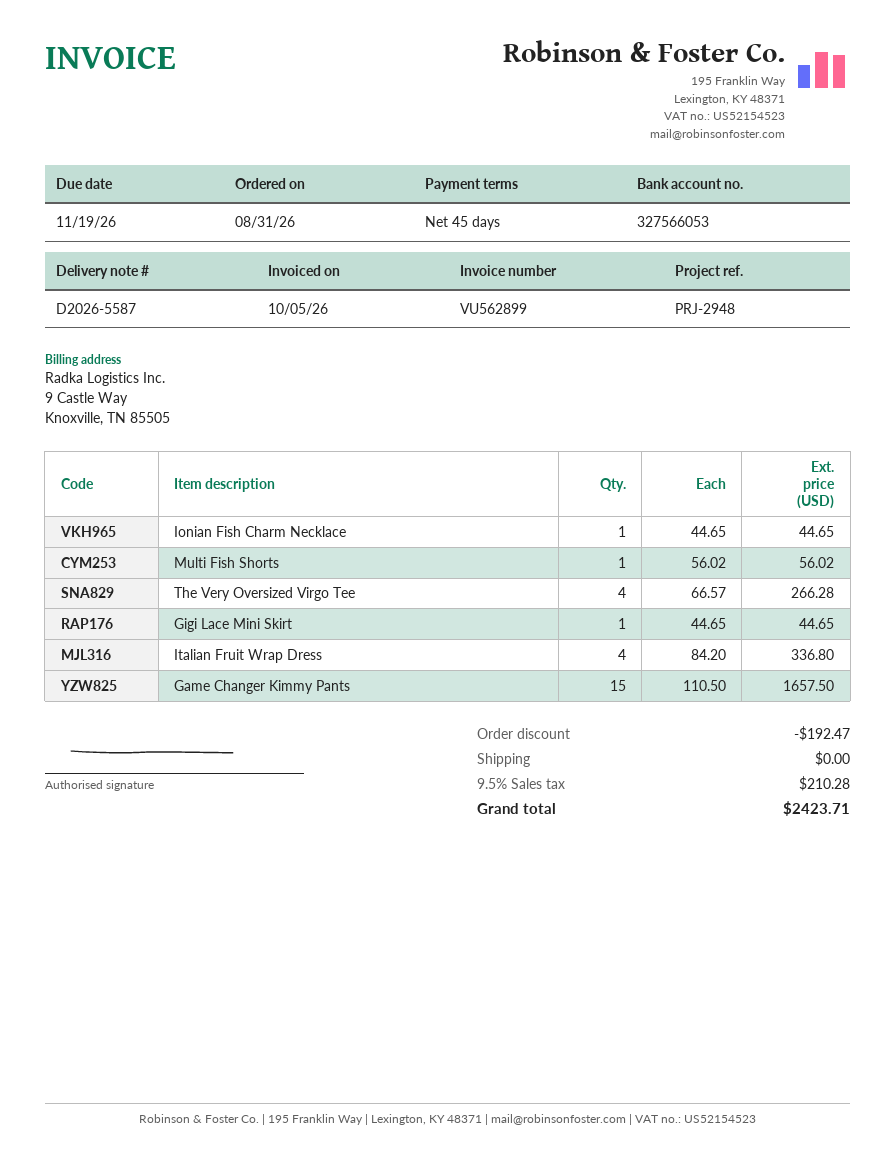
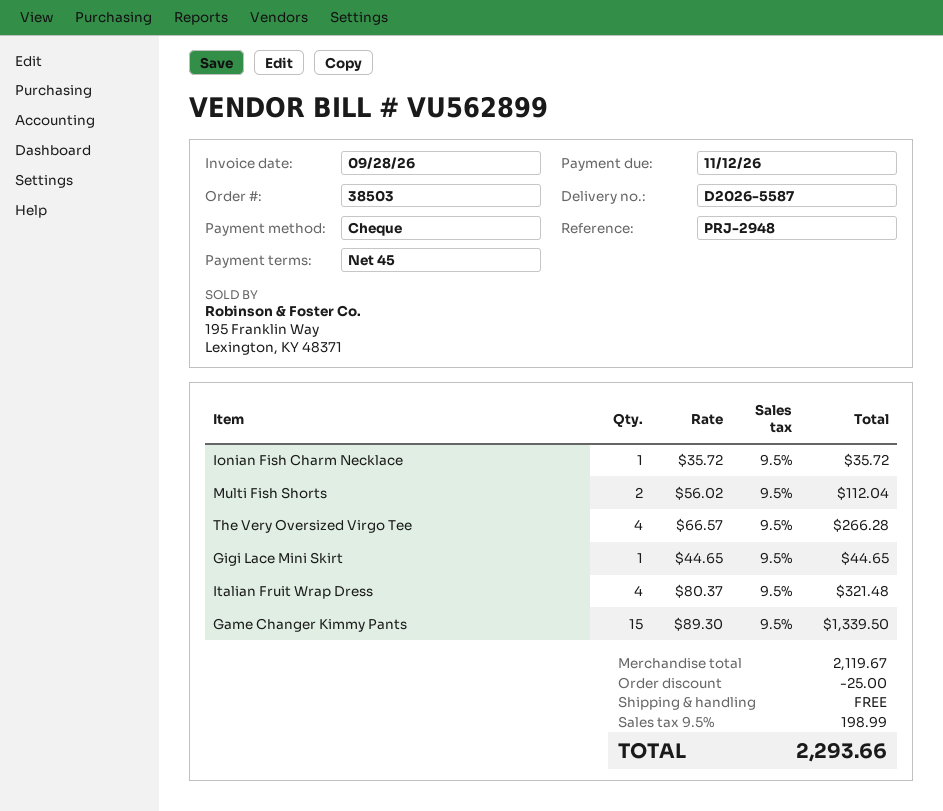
invoice date: 2026-10-05 -> 2026-09-28
due date: 2026-11-19 -> 2026-11-12
Ionian Fish Charm Necklace: 1 x 44.65 = 44.65 -> 1 x 35.72 = 35.72
Multi Fish Shorts: 1 x 56.02 = 56.02 -> 2 x 56.02 = 112.04
Italian Fruit Wrap Dress: 4 x 84.20 = 336.80 -> 4 x 80.37 = 321.48
Game Changer Kimmy Pants: 15 x 110.50 = 1657.50 -> 15 x 89.30 = 1339.50
discount: 192.47 -> 25.00
tax: 9.5% = 210.28 -> 9.5% = 198.99
total: 2423.71 -> 2293.66

